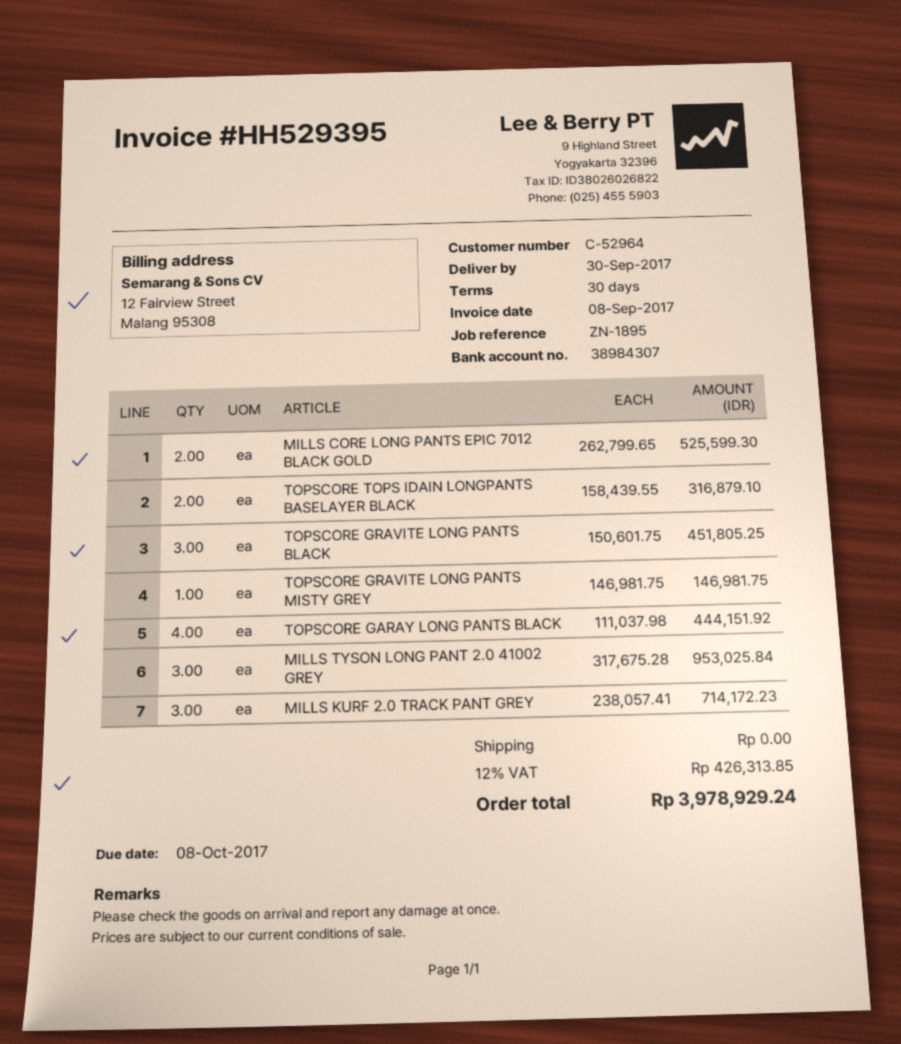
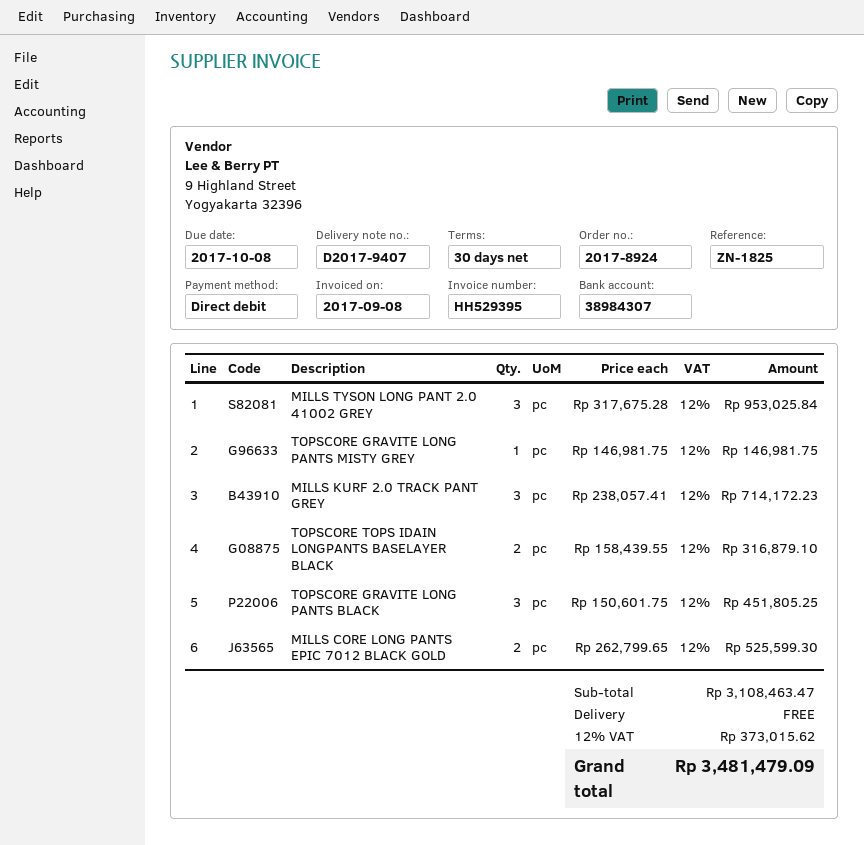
reference: ZN-1895 -> ZN-1825
TOPSCORE GARAY LONG PANTS BLACK: 4 x 111037.98 = 444151.92 -> none
tax: 12% = 426313.85 -> 12% = 373015.62
total: 3978929.24 -> 3481479.09

